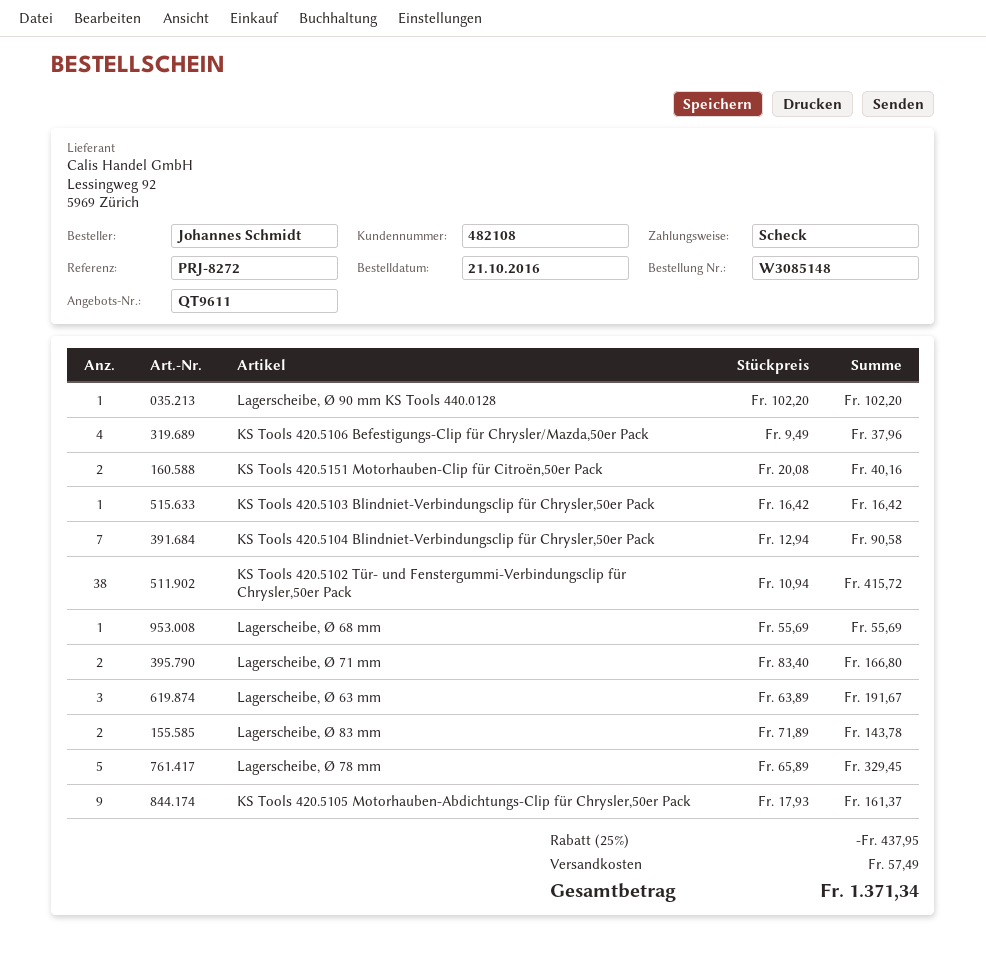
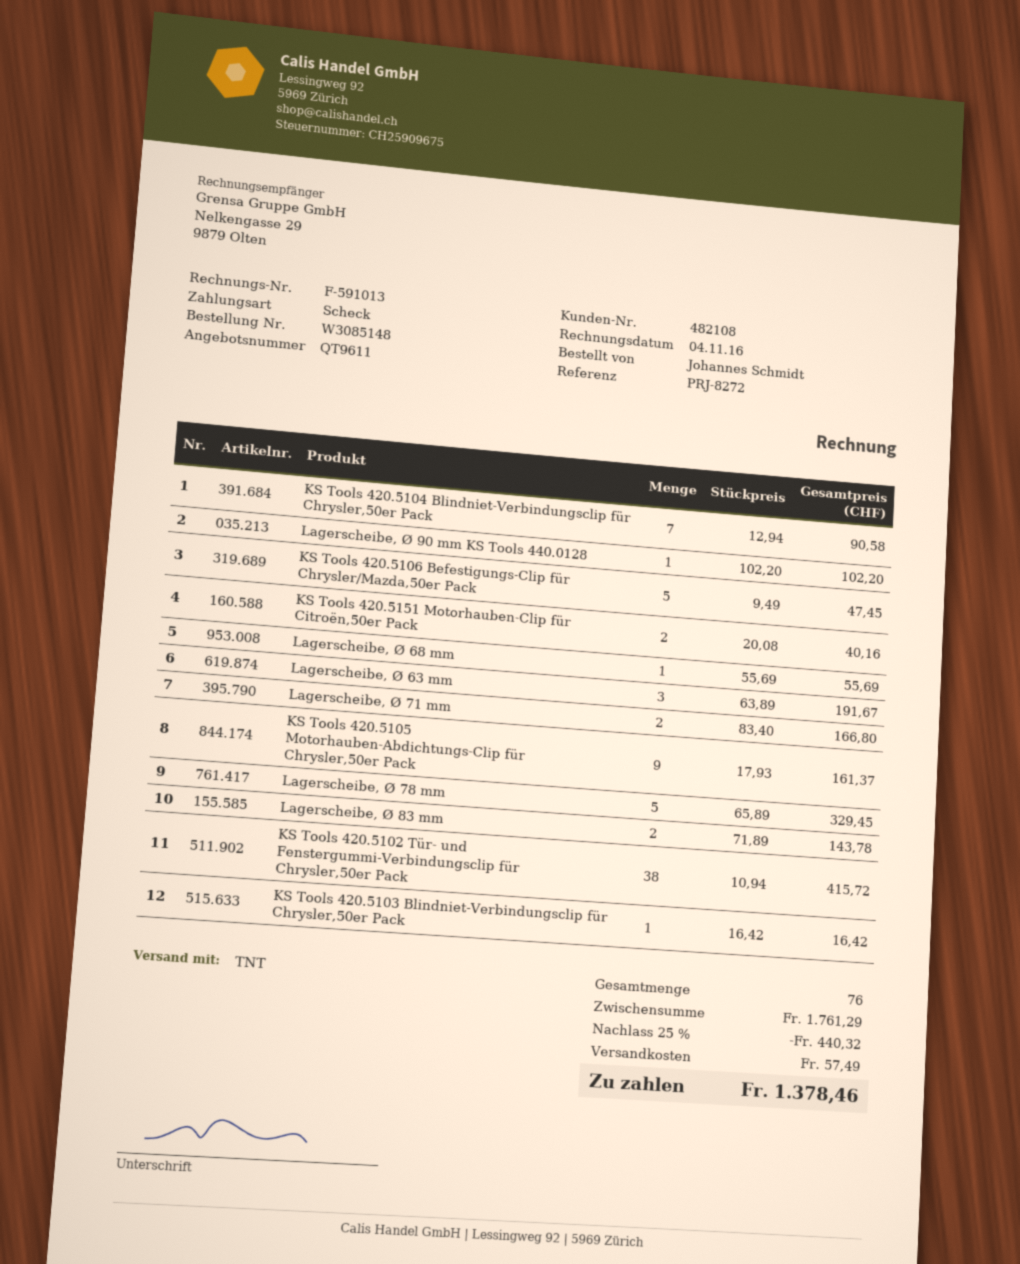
KS Tools 420.5106 Befestigungs-Clip für Chrysler/Mazda,50er Pack: 4 x 9.49 = 37.96 -> 5 x 9.49 = 47.45
discount: 25% = 437.95 -> 25% = 440.32
total: 1371.34 -> 1378.46

